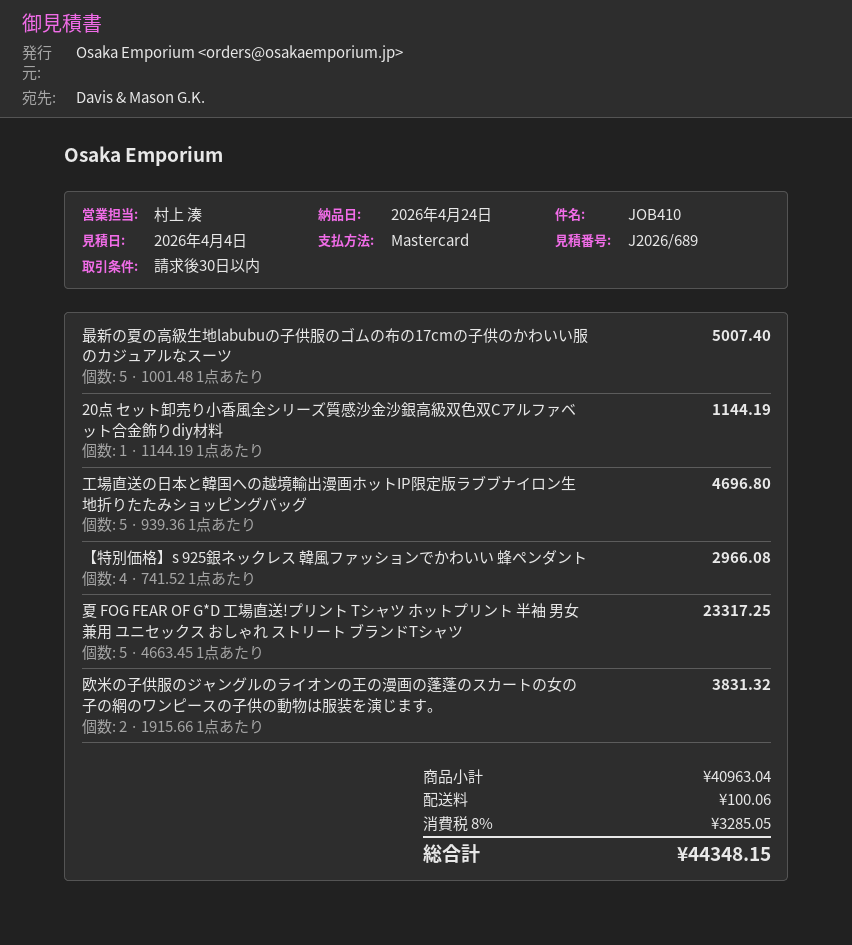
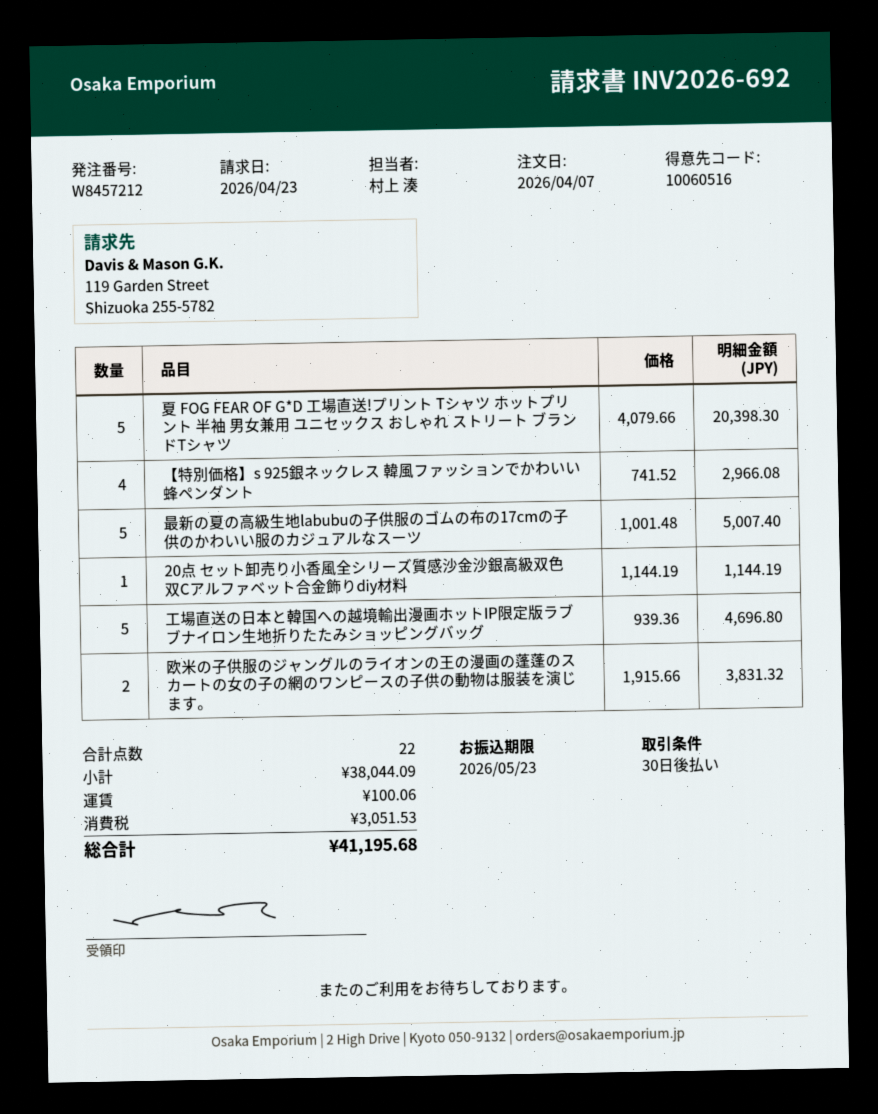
夏 FOG FEAR OF G*D 工場直送!プリント Tシャツ ホットプリント 半袖 男女兼用 ユニセックス おしゃれ ストリート ブランドTシャツ: 5 x 4663.45 = 23317.25 -> 5 x 4079.66 = 20398.30
subtotal: 40963.04 -> 38044.09
tax: 3285.05 -> 3051.53
total: 44348.15 -> 41195.68

